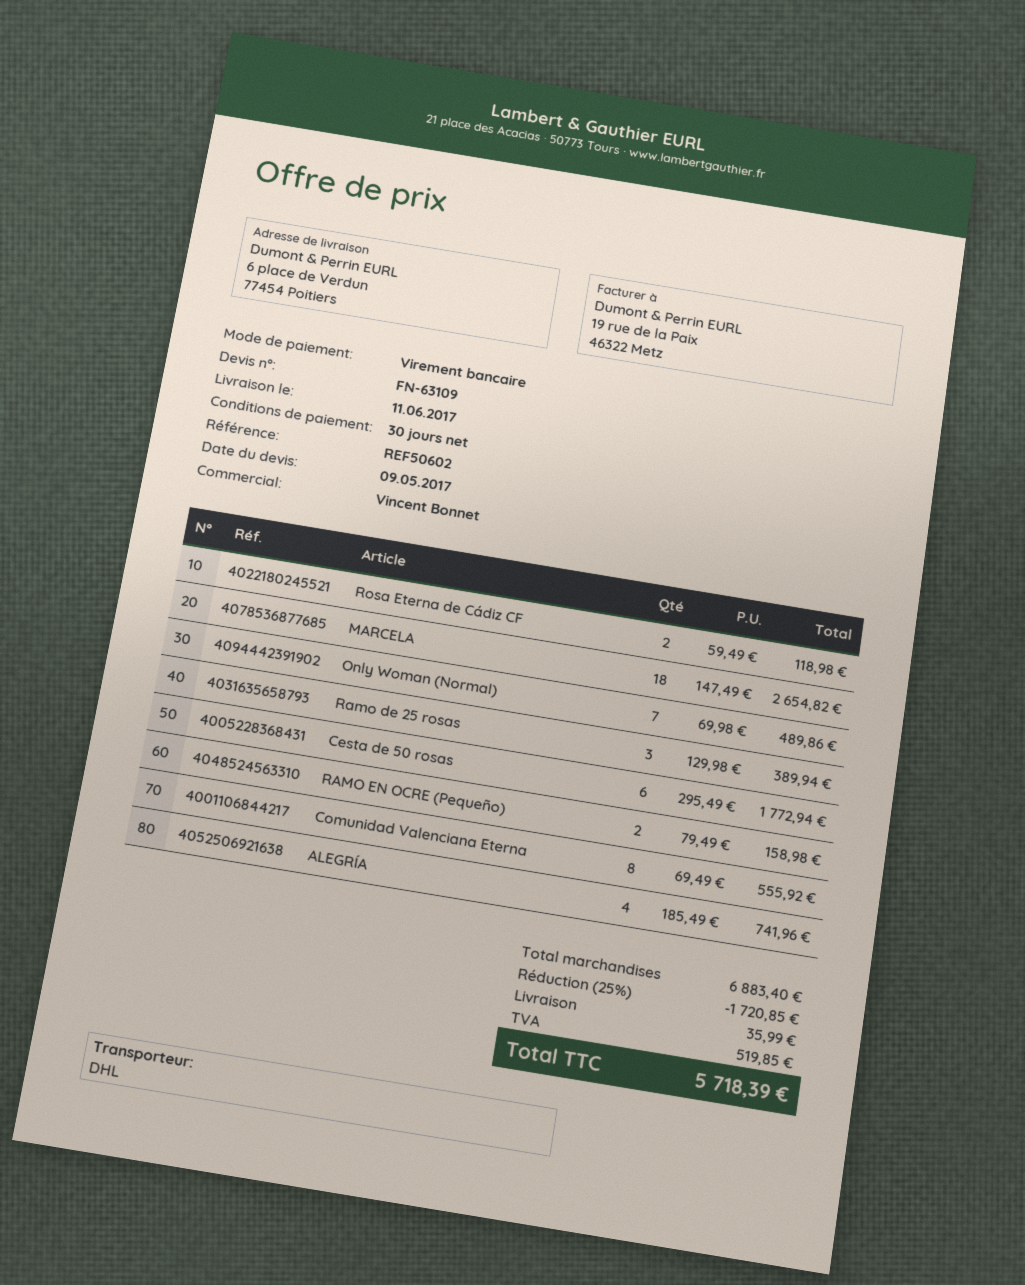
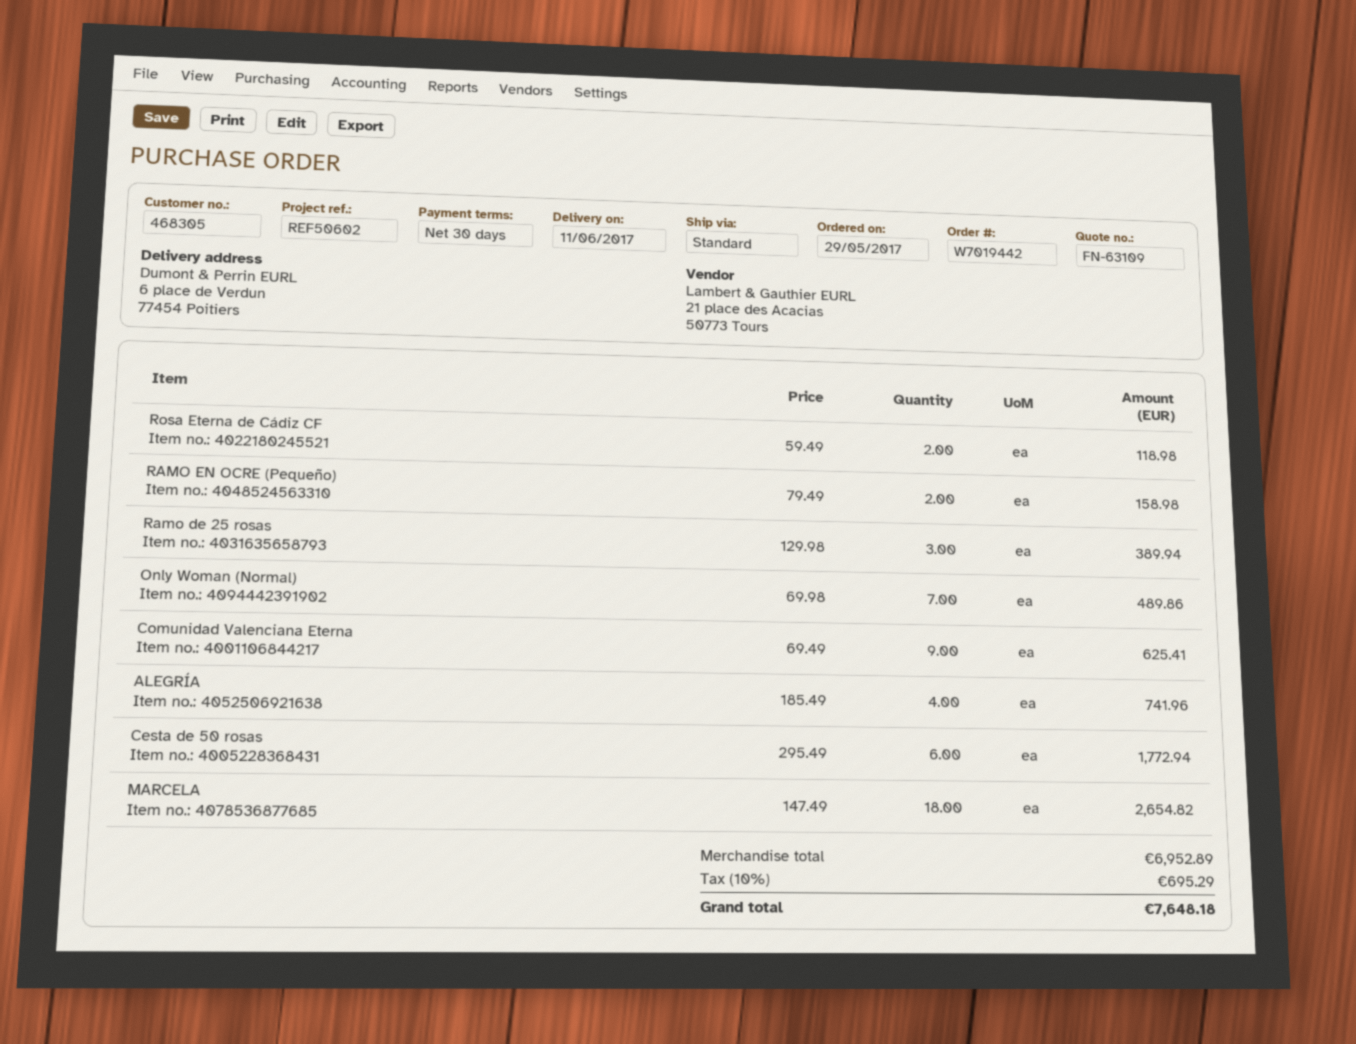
shipping method: DHL -> standard
Comunidad Valenciana Eterna: 8 x 69.49 = 555.92 -> 9 x 69.49 = 625.41
subtotal: 6883.40 -> 6952.89
discount: 25% = 1720.85 -> none
shipping: 35.99 -> none
tax: 519.85 -> 695.29
total: 5718.39 -> 7648.18

